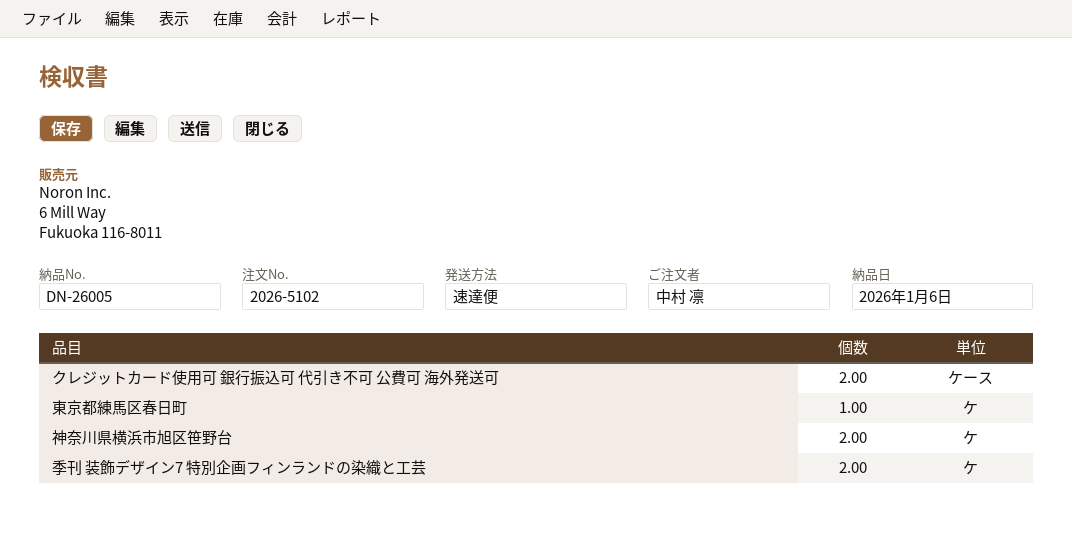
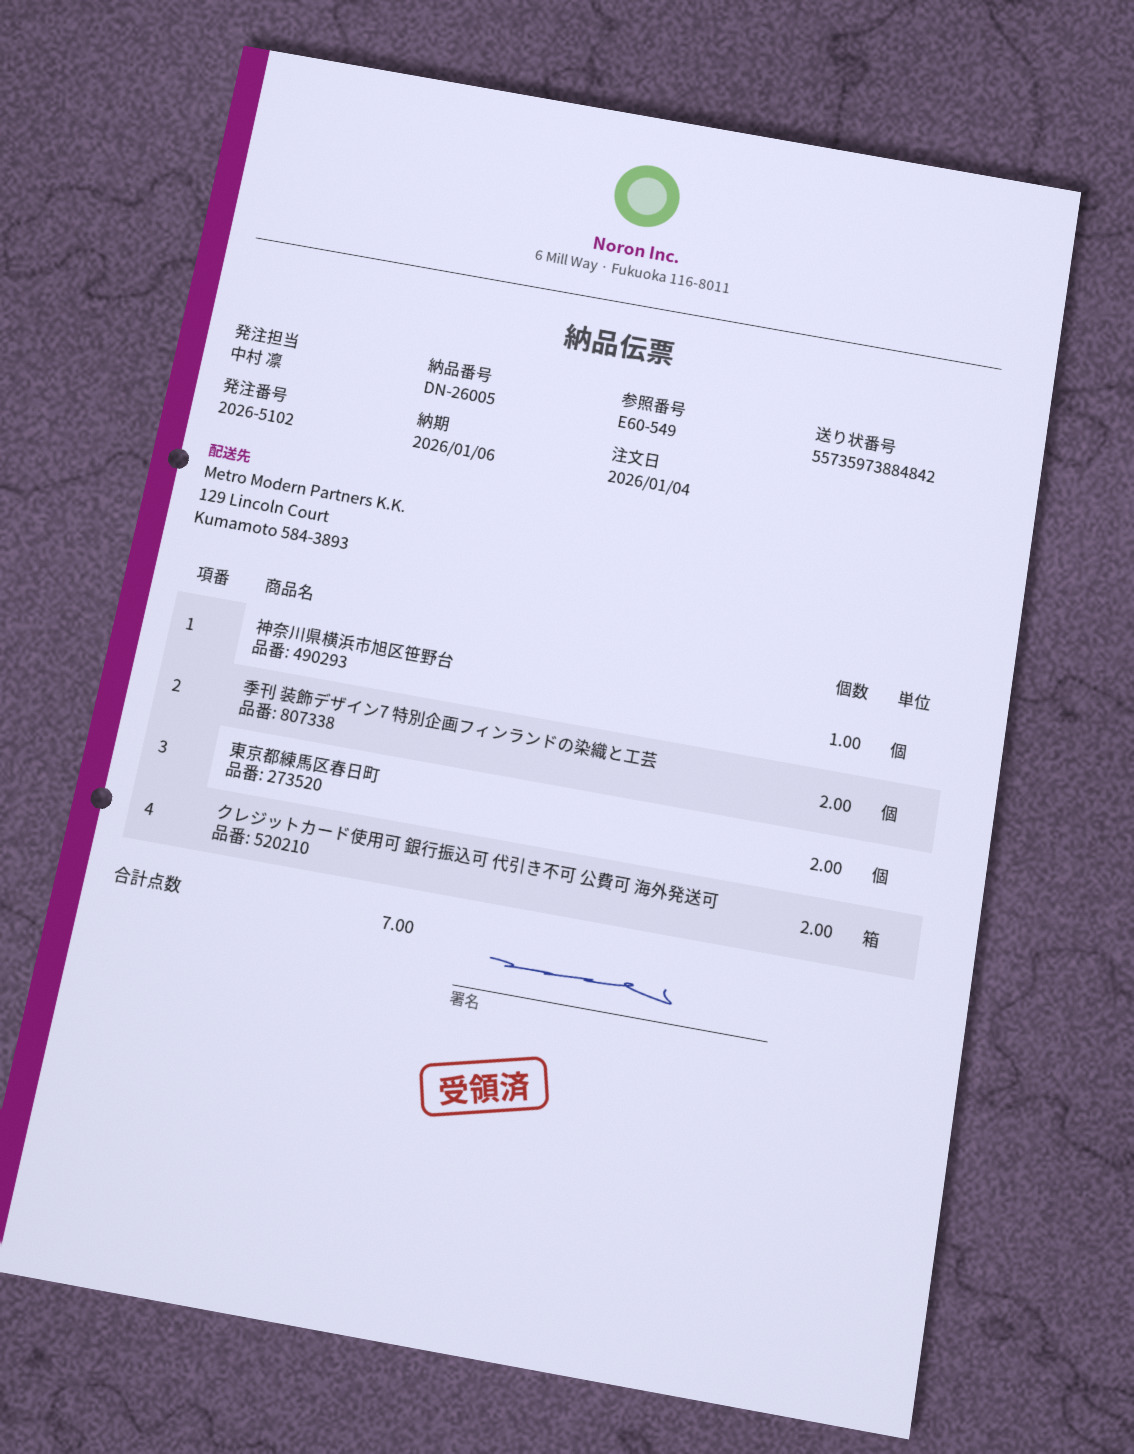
東京都練馬区春日町: 1 -> 2
神奈川県横浜市旭区笹野台: 2 -> 1

